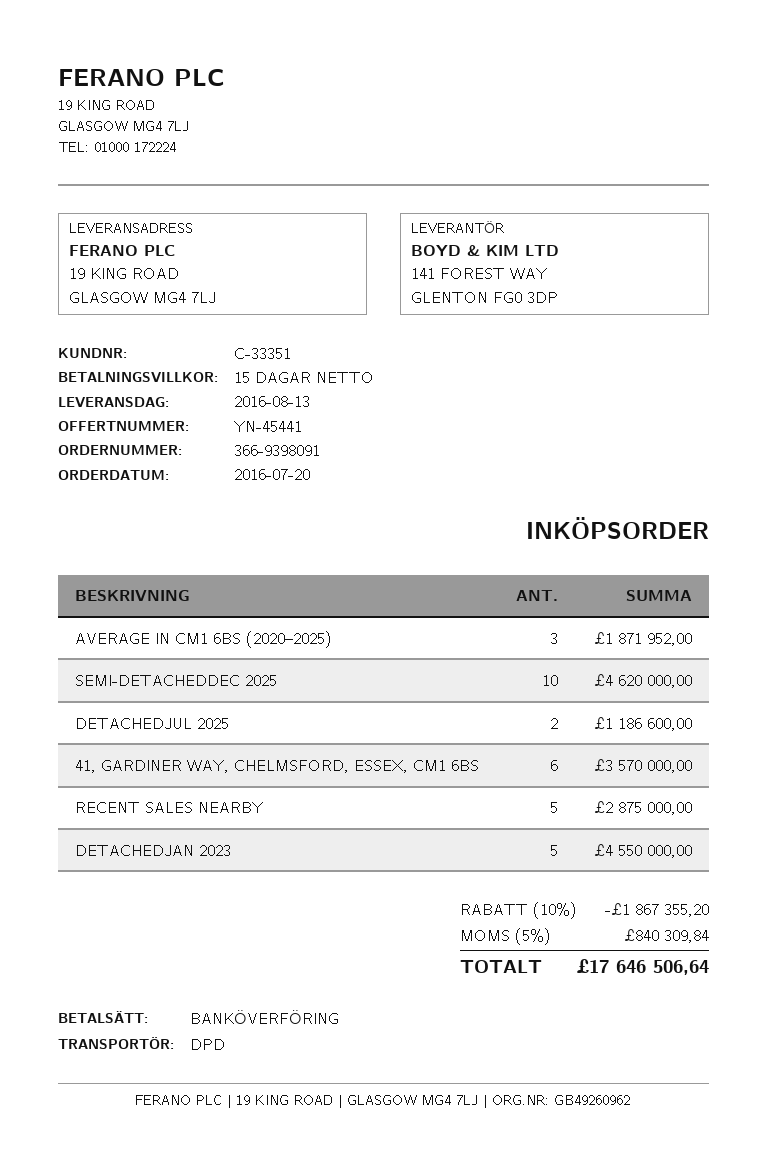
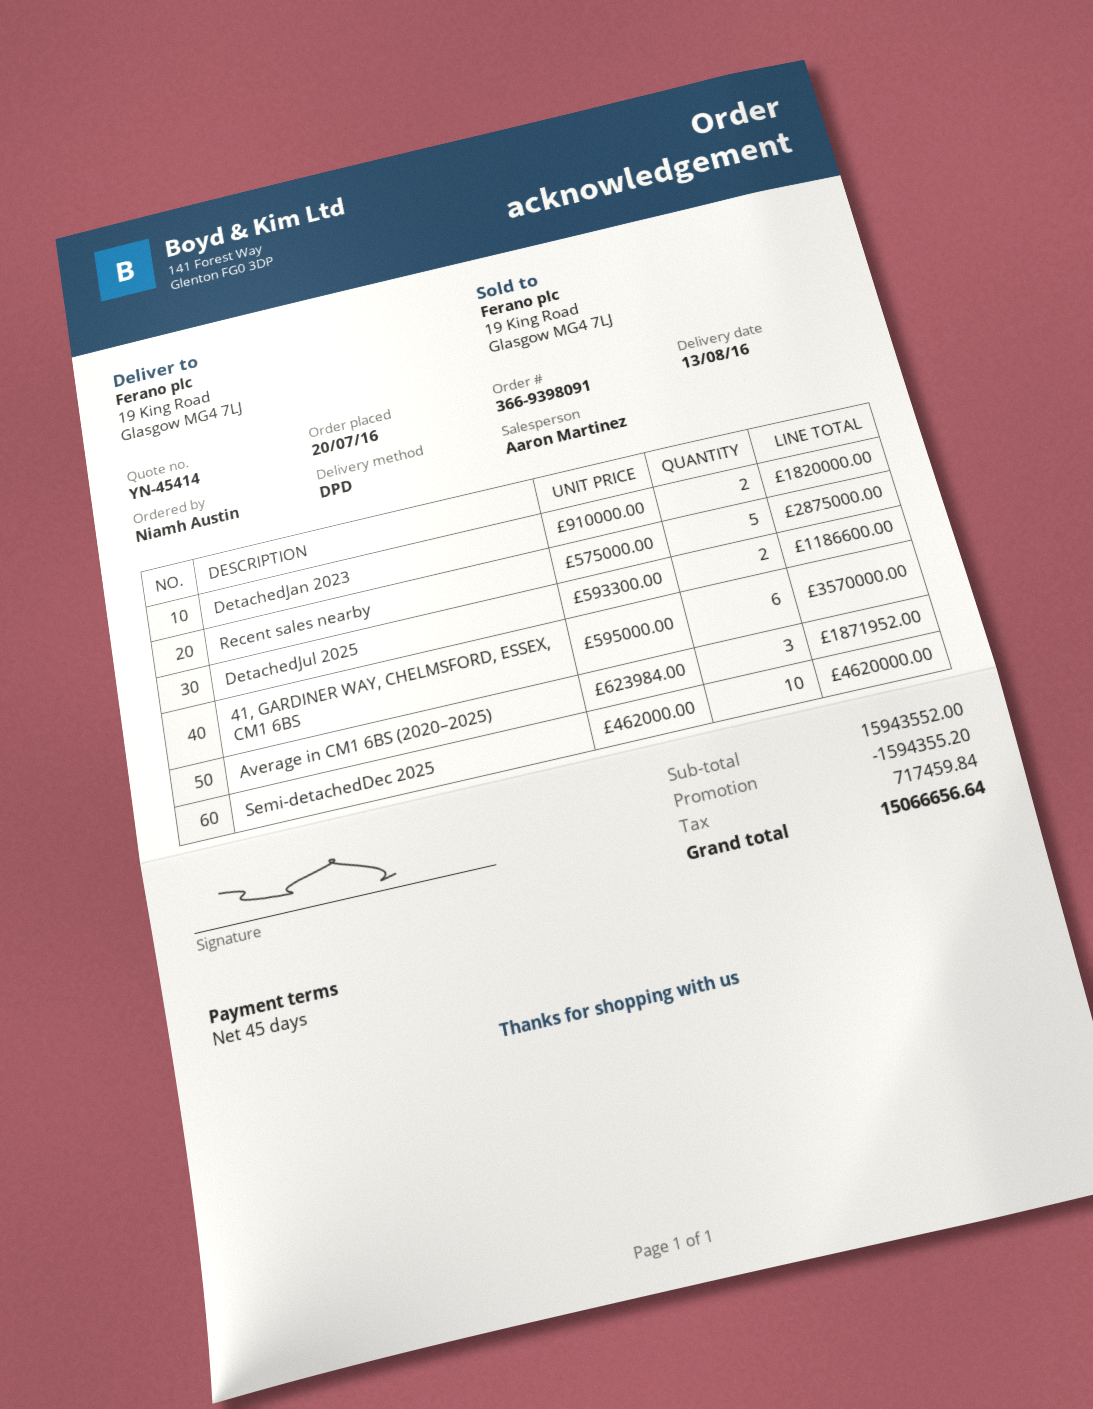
quote number: YN-45441 -> YN-45414
payment terms: 15 days -> 45 days
DETACHEDJAN 2023: 5 for 4550000.00 -> 2 for 1820000.00
discount: 1867355.20 -> 1594355.20
tax: 840309.84 -> 717459.84
total: 17646506.64 -> 15066656.64

